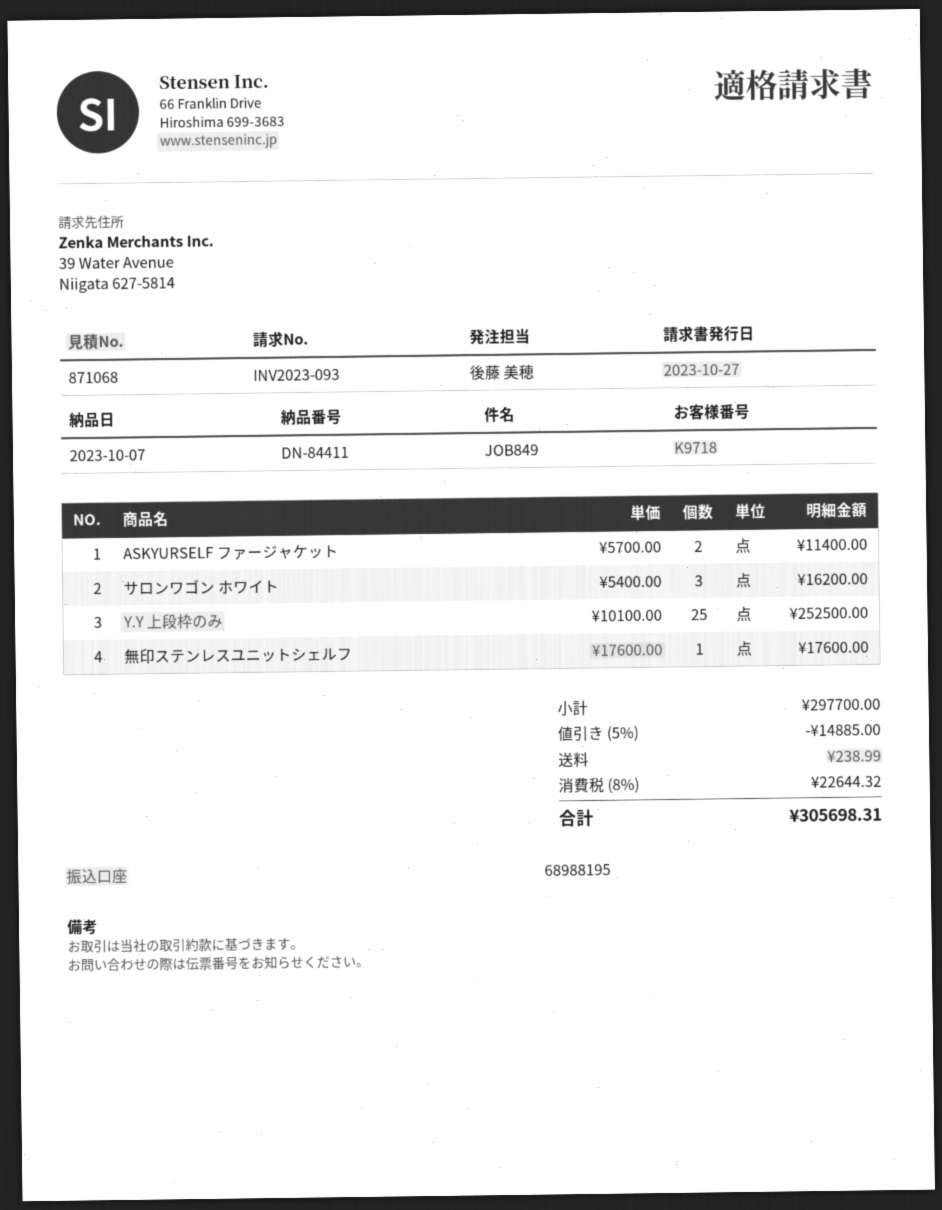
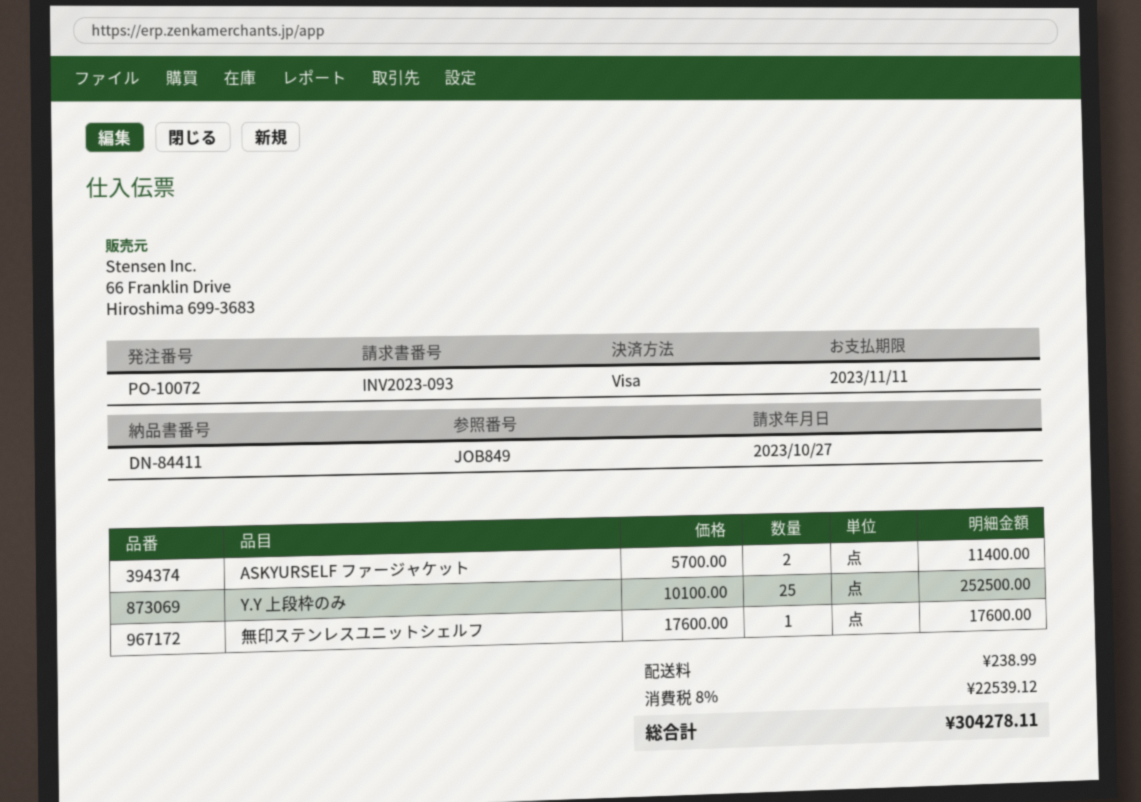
サロンワゴン ホワイト: 3 x 5400.00 = 16200.00 -> none
discount: 5% = 14885.00 -> none
tax: 8% = 22644.32 -> 8% = 22539.12
total: 305698.31 -> 304278.11

